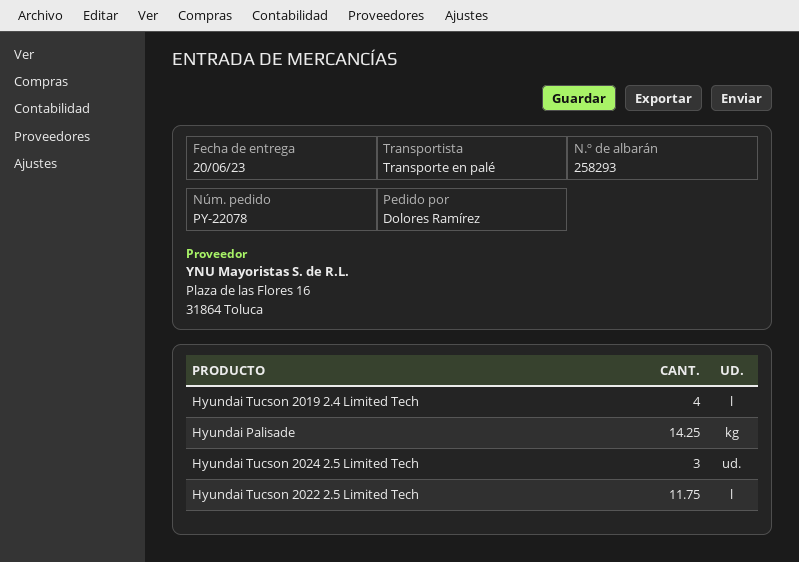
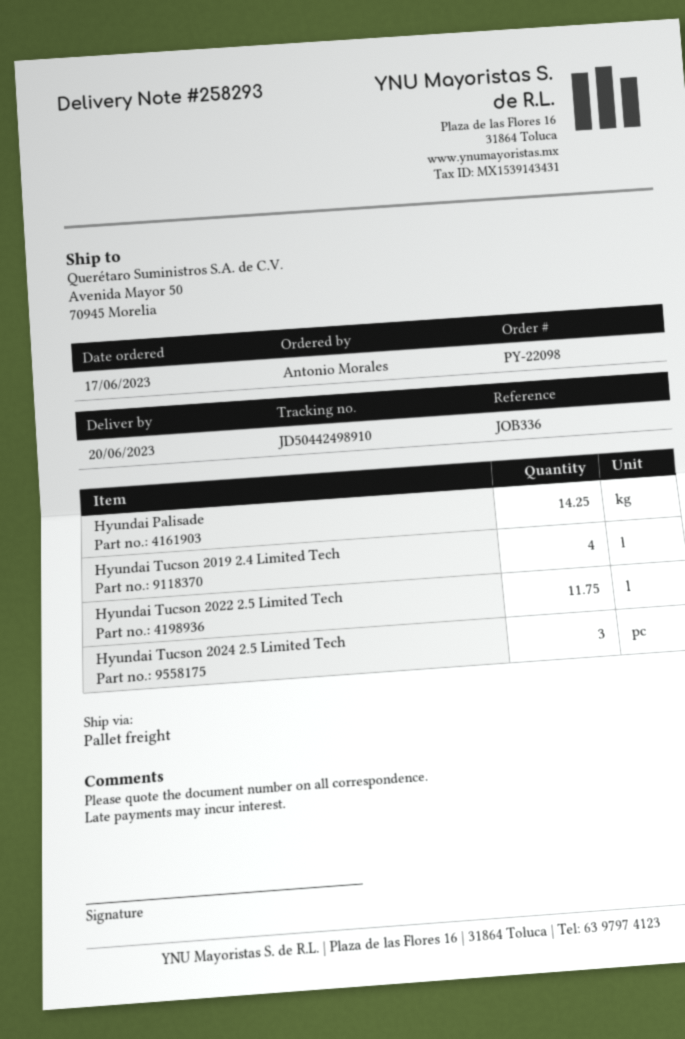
order number: PY-22078 -> PY-22098
ordered by: Dolores Ramírez -> Antonio Morales

